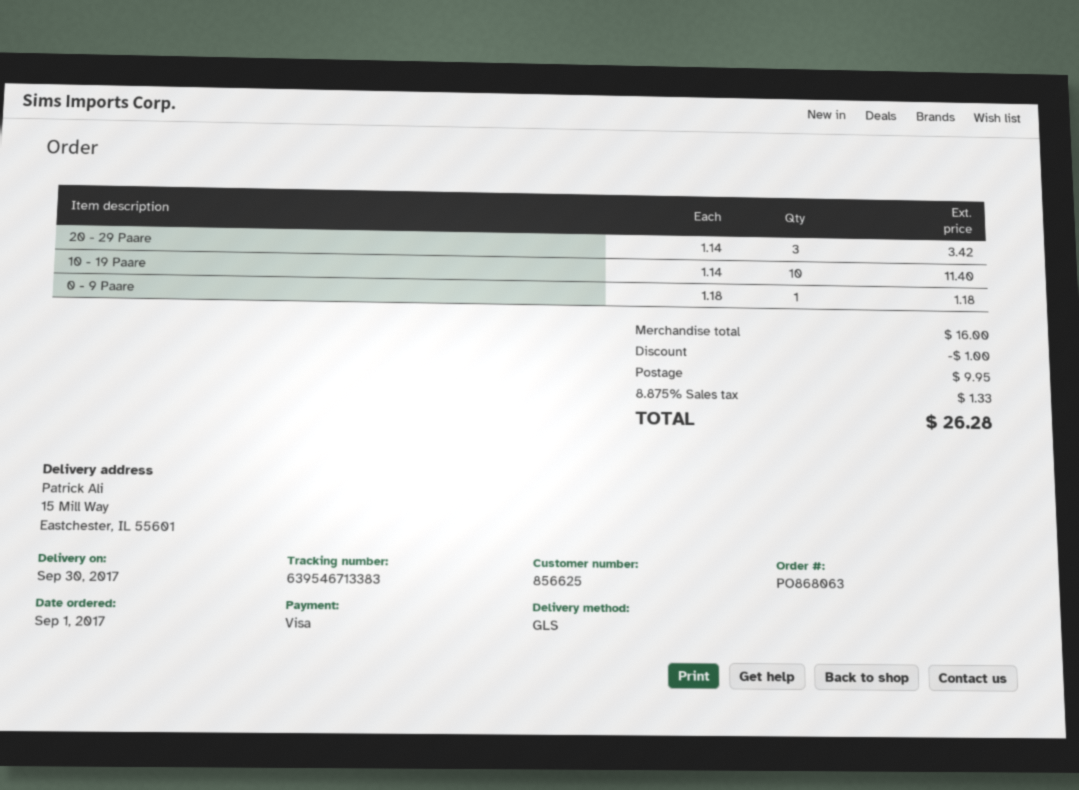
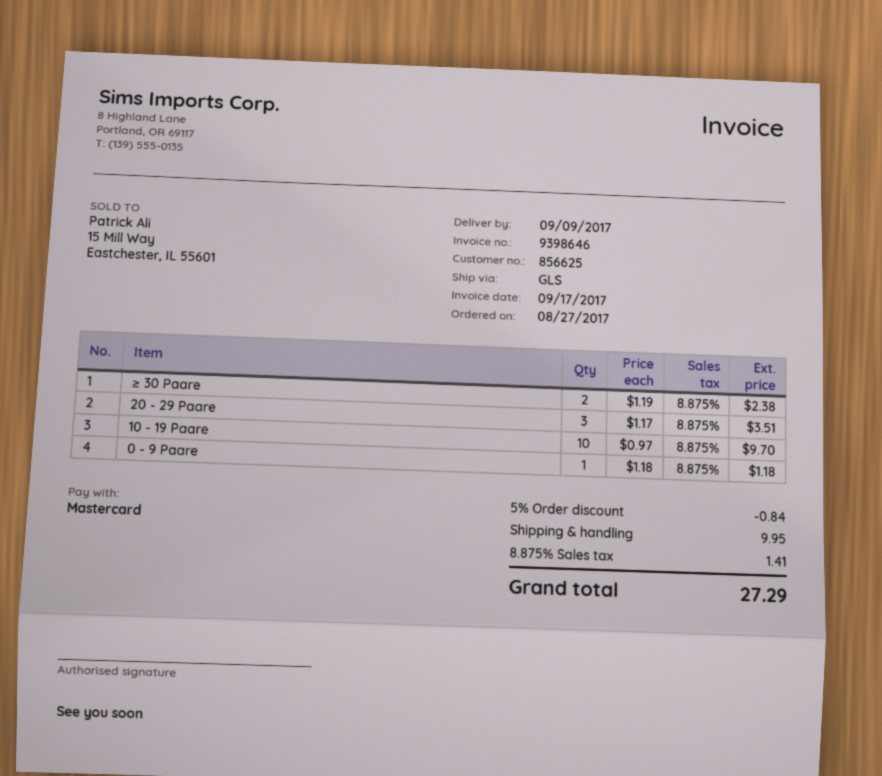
order date: 2017-09-01 -> 2017-08-27
delivery date: 2017-09-30 -> 2017-09-09
payment method: Visa -> Mastercard
20 - 29 Paare: 3 x 1.14 = 3.42 -> 3 x 1.17 = 3.51
10 - 19 Paare: 10 x 1.14 = 11.40 -> 10 x 0.97 = 9.70
≥ 30 Paare: none -> 2 x 1.19 = 2.38
discount: 1.00 -> 0.84
tax: 8.875% = 1.33 -> 8.875% = 1.41
total: 26.28 -> 27.29

